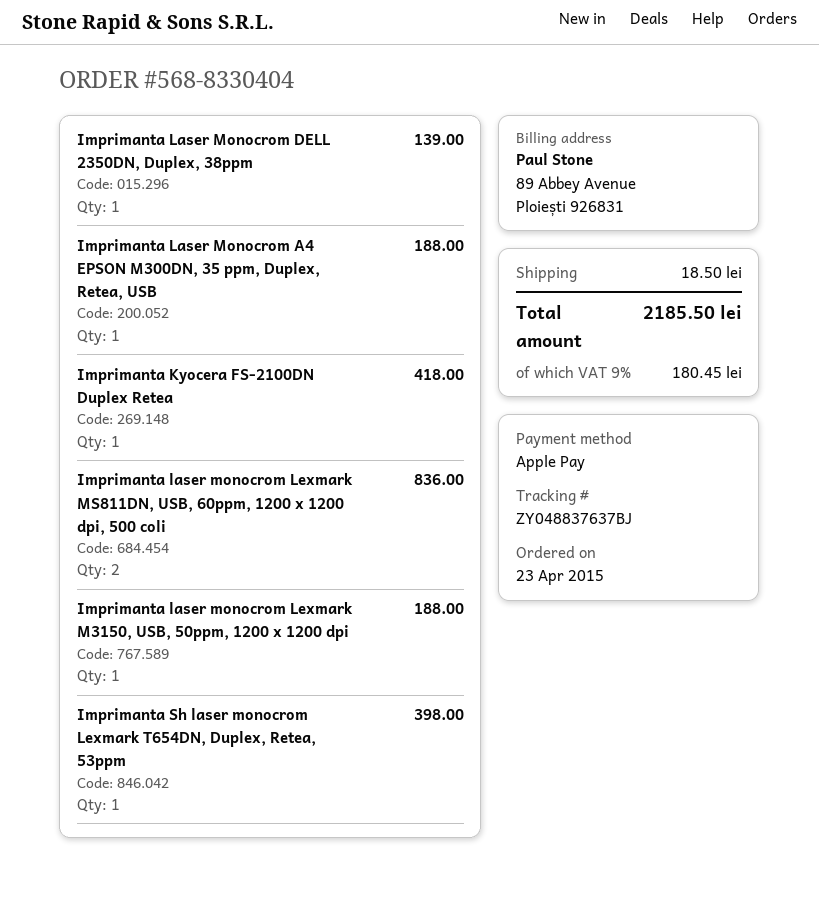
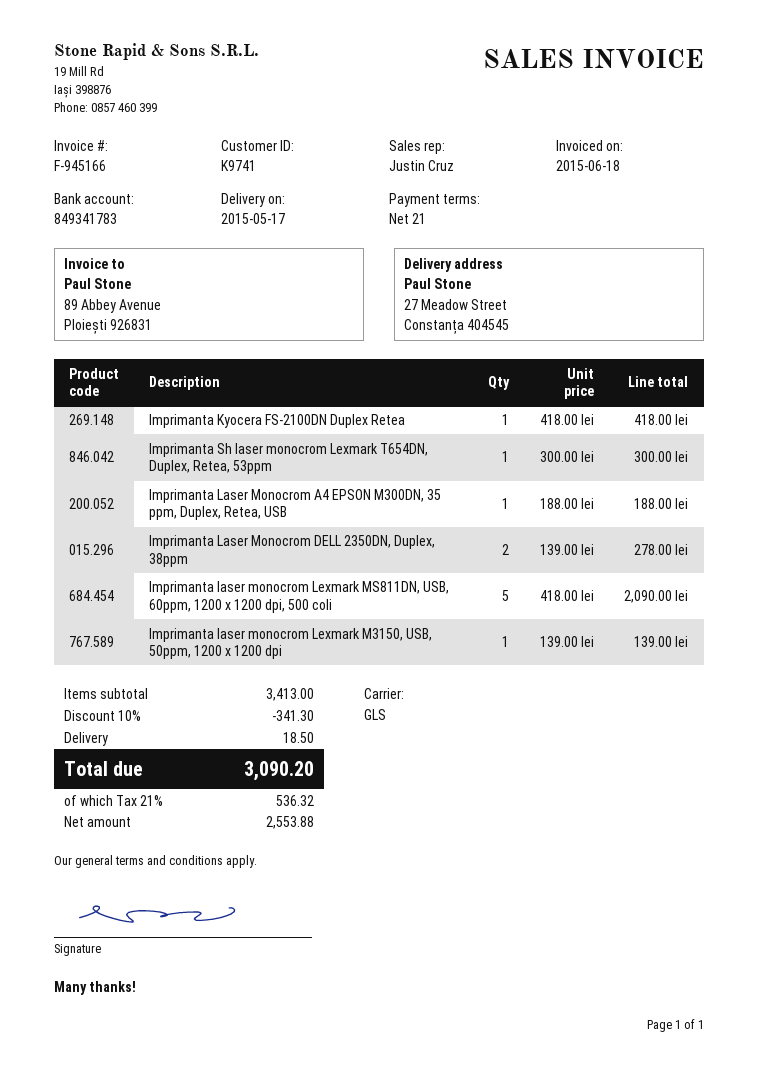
Imprimanta Laser Monocrom DELL 2350DN, Duplex, 38ppm: 1 for 139.00 -> 2 for 278.00
Imprimanta laser monocrom Lexmark MS811DN, USB, 60ppm, 1200 x 1200 dpi, 500 coli: 2 for 836.00 -> 5 for 2090.00
Imprimanta laser monocrom Lexmark M3150, USB, 50ppm, 1200 x 1200 dpi: 1 for 188.00 -> 1 for 139.00
Imprimanta Sh laser monocrom Lexmark T654DN, Duplex, Retea, 53ppm: 1 for 398.00 -> 1 for 300.00
discount: none -> 10% = 341.30
tax: 9% = 180.45 -> 21% = 536.32
total: 2185.50 -> 3090.20

